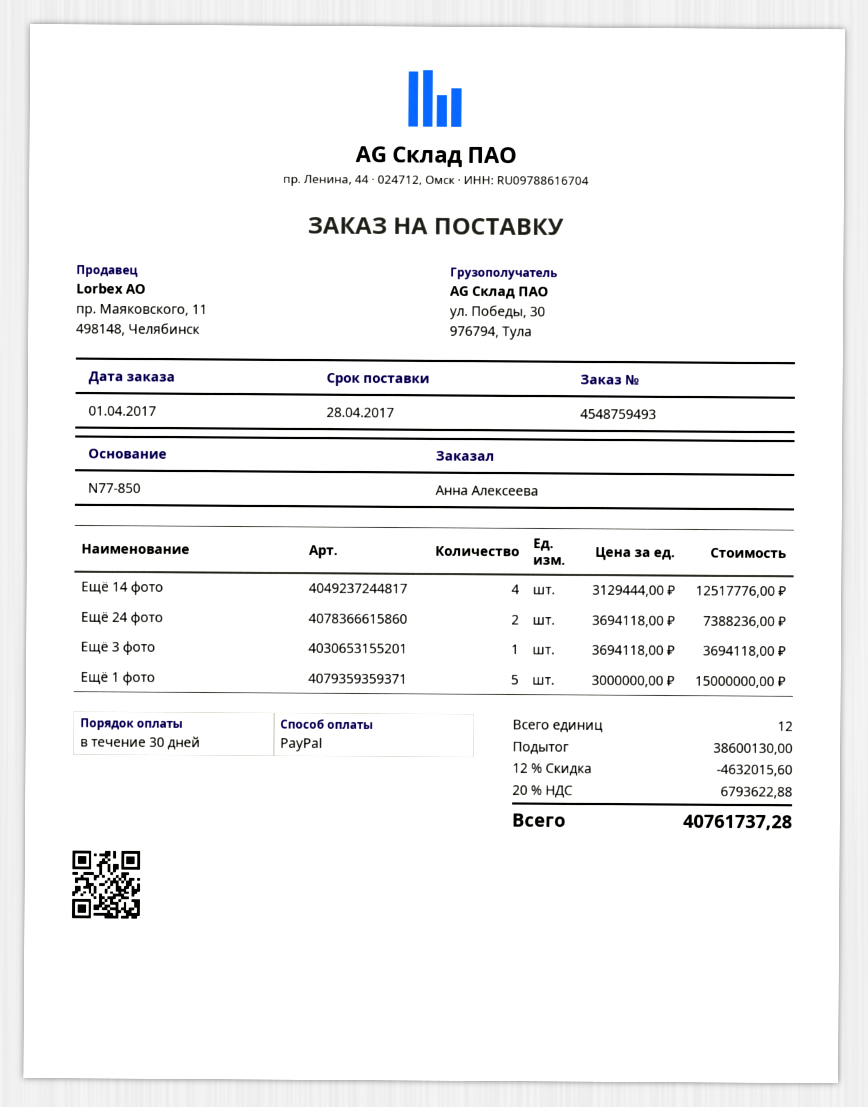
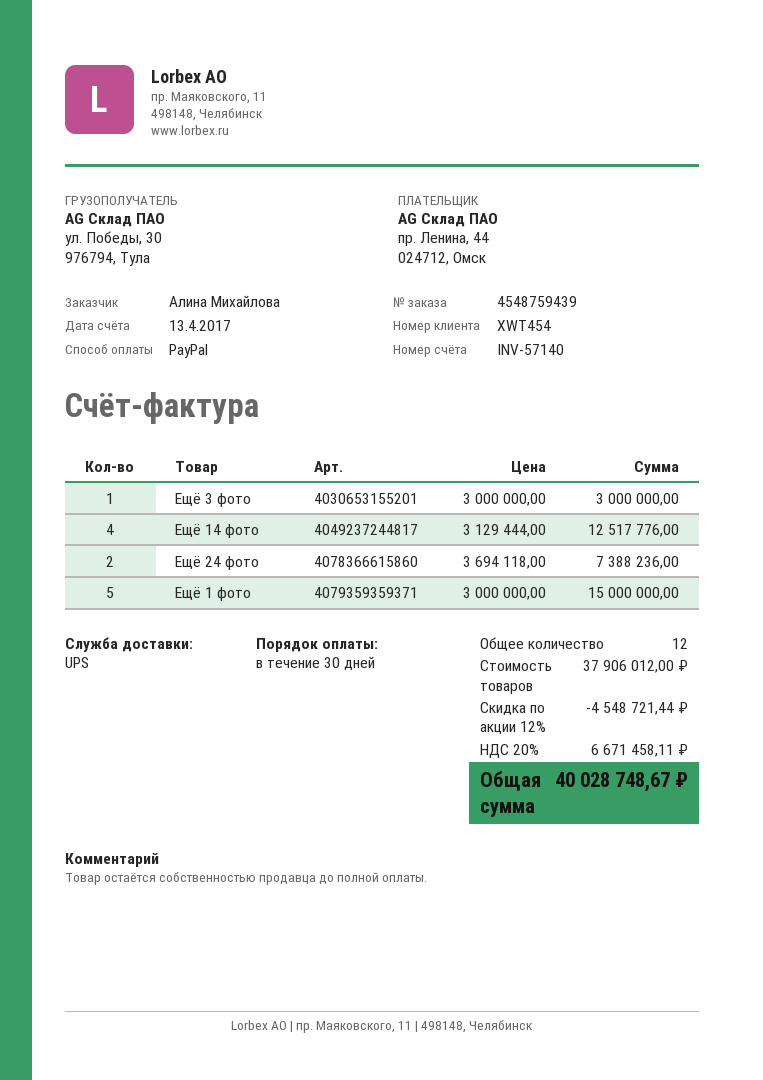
order number: 4548759493 -> 4548759439
ordered by: Анна Алексеева -> Алина Михайлова
Ещё 3 фото: 1 x 3694118.00 = 3694118.00 -> 1 x 3000000.00 = 3000000.00
subtotal: 38600130.00 -> 37906012.00
discount: 12% = 4632015.60 -> 12% = 4548721.44
tax: 20% = 6793622.88 -> 20% = 6671458.11
total: 40761737.28 -> 40028748.67

